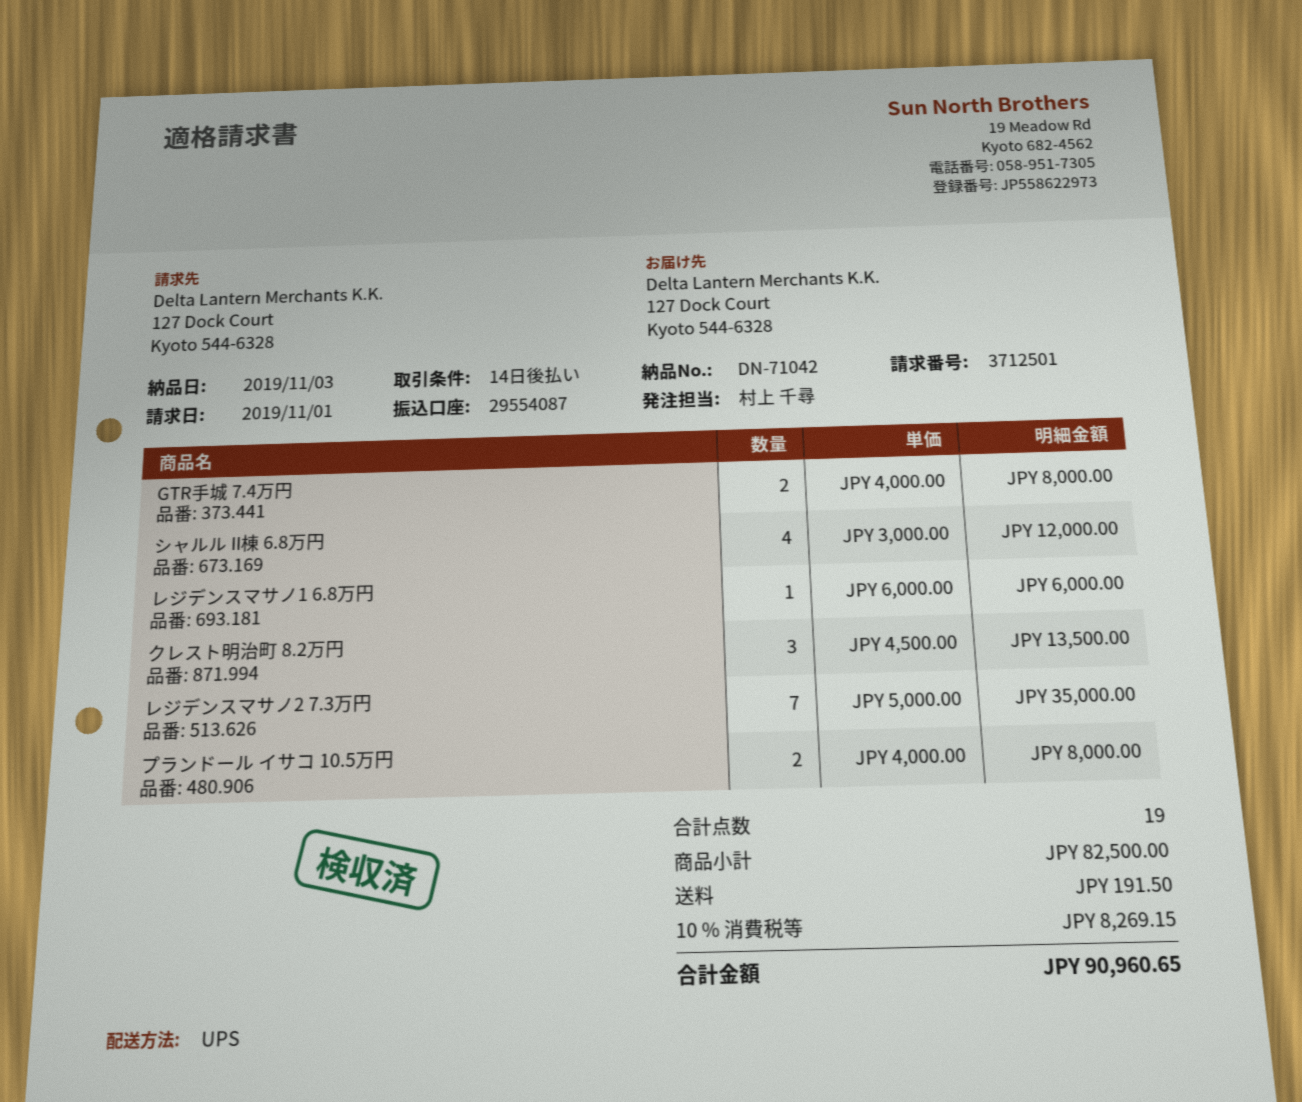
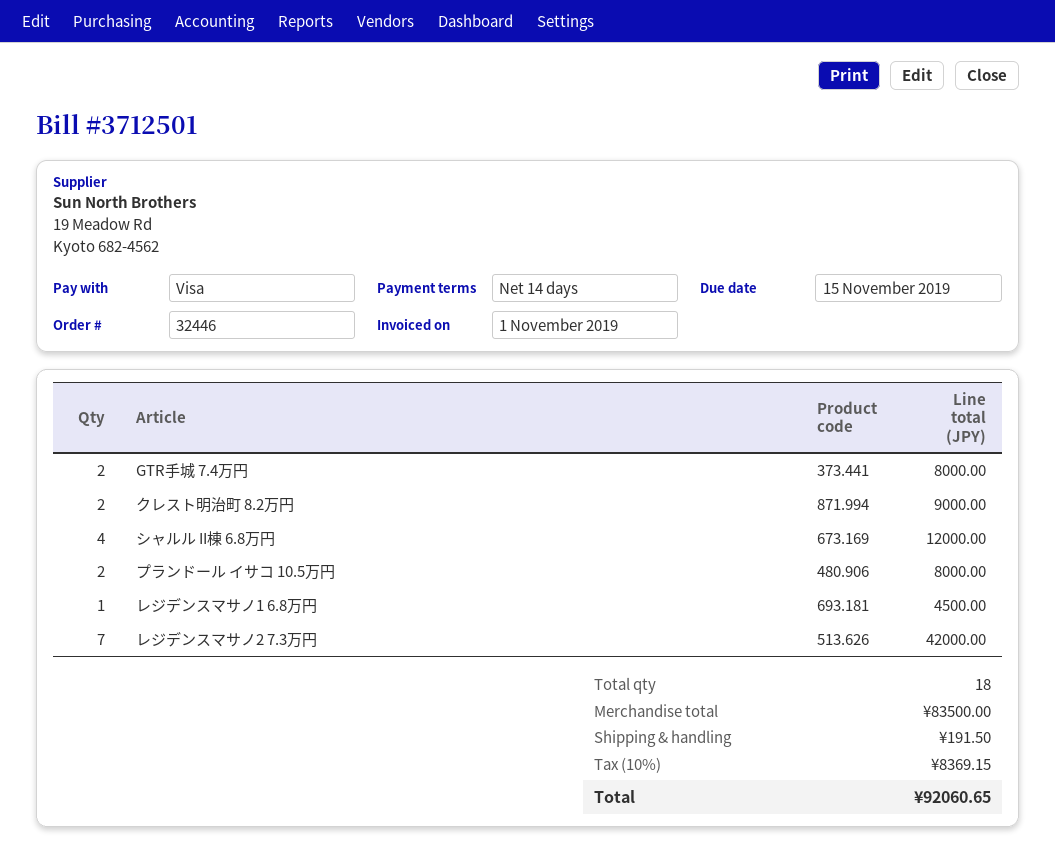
レジデンスマサノ1 6.8万円: 1 for 6000.00 -> 1 for 4500.00
クレスト明治町 8.2万円: 3 for 13500.00 -> 2 for 9000.00
レジデンスマサノ2 7.3万円: 7 for 35000.00 -> 7 for 42000.00
total quantity: 19 -> 18
subtotal: 82500.00 -> 83500.00
tax: 10% = 8269.15 -> 10% = 8369.15
total: 90960.65 -> 92060.65

